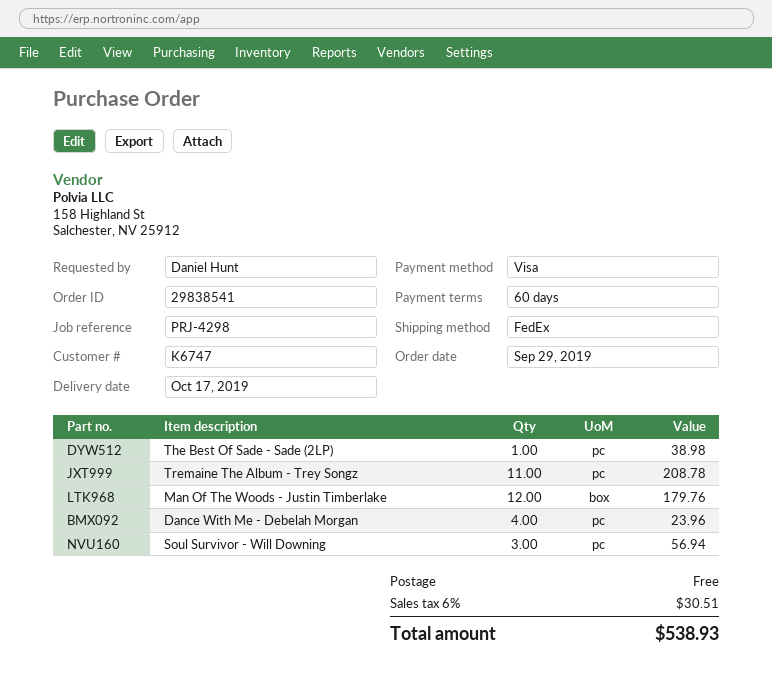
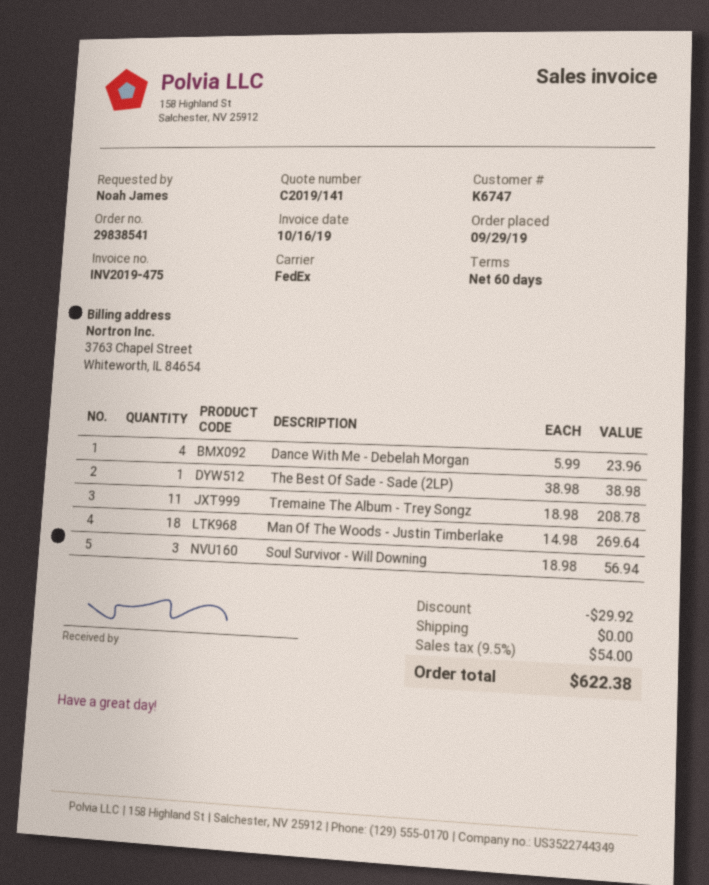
ordered by: Daniel Hunt -> Noah James
Man Of The Woods - Justin Timberlake: 12 for 179.76 -> 18 for 269.64
discount: none -> 29.92
tax: 6% = 30.51 -> 9.5% = 54.00
total: 538.93 -> 622.38

